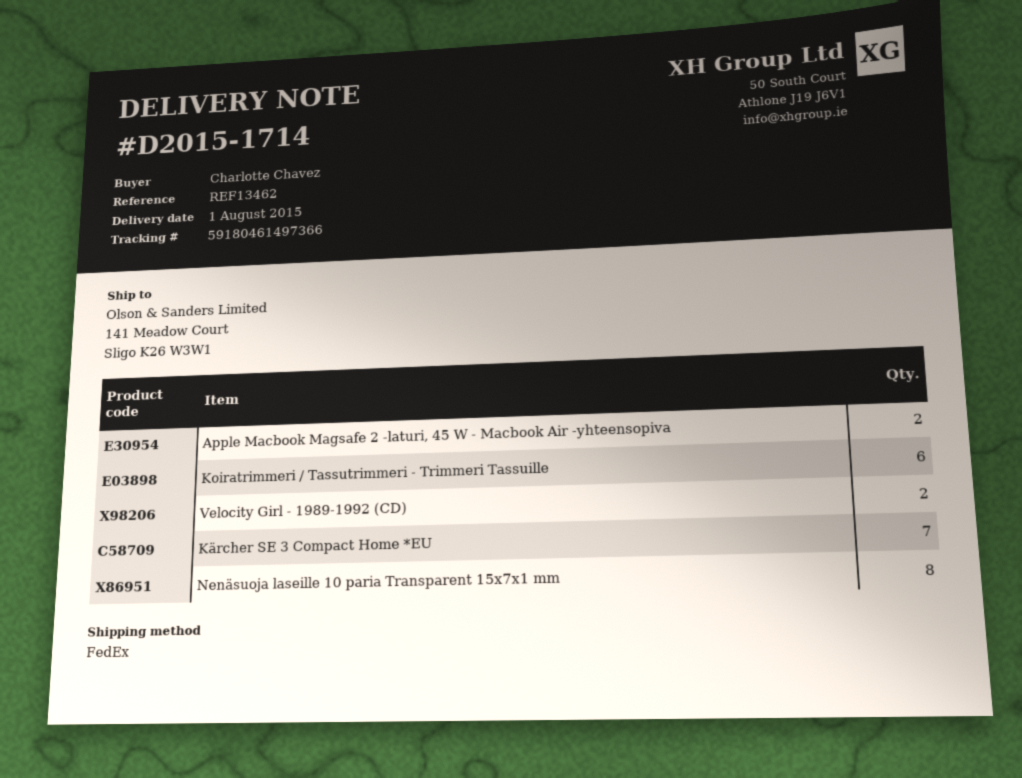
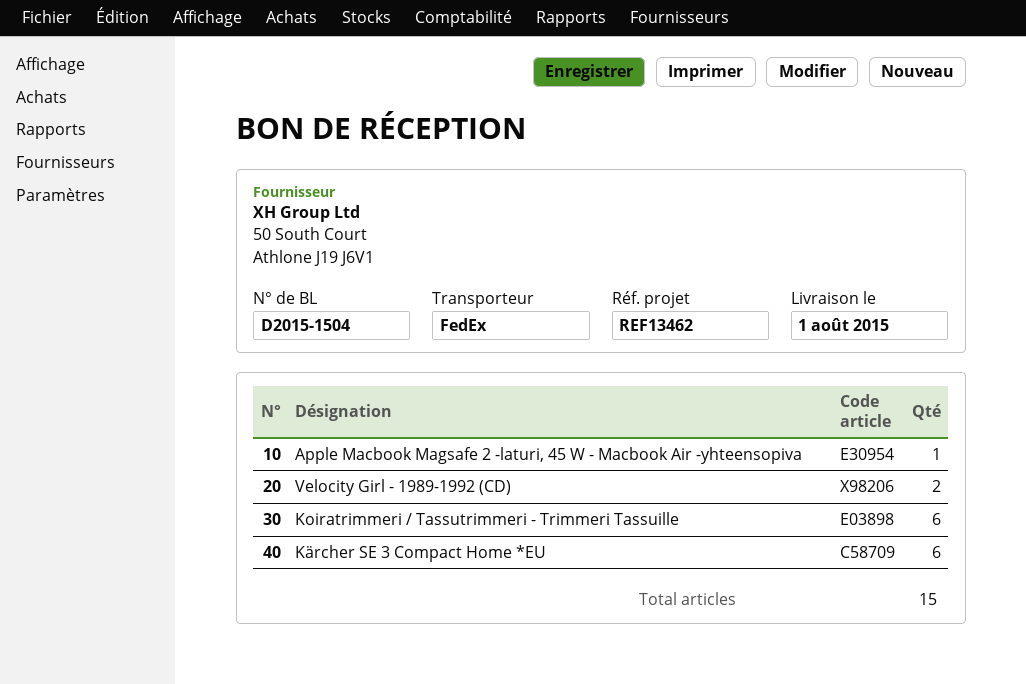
delivery note number: D2015-1714 -> D2015-1504
Apple Macbook Magsafe 2 -laturi, 45 W - Macbook Air -yhteensopiva: 2 -> 1
Kärcher SE 3 Compact Home *EU: 7 -> 6
Nenäsuoja laseille 10 paria Transparent 15x7x1 mm: 8 -> none

